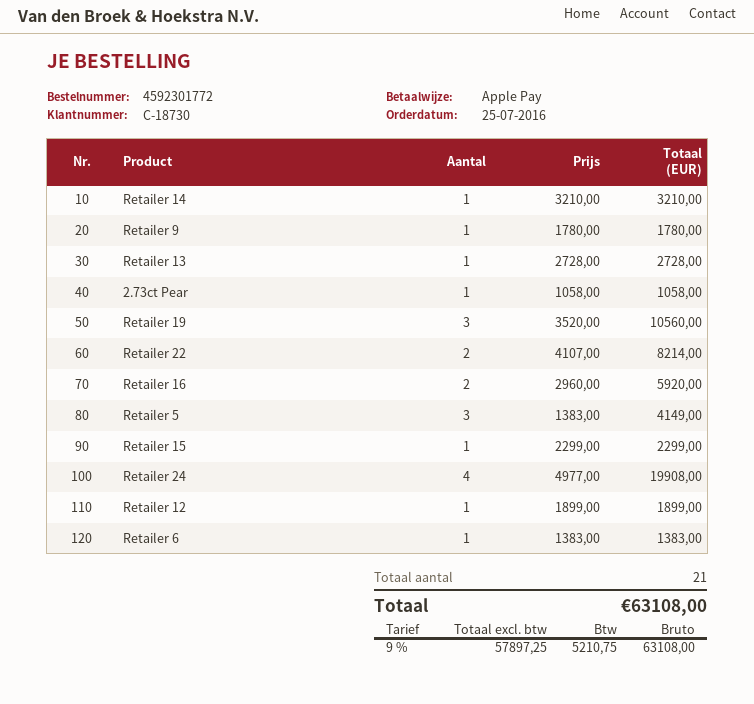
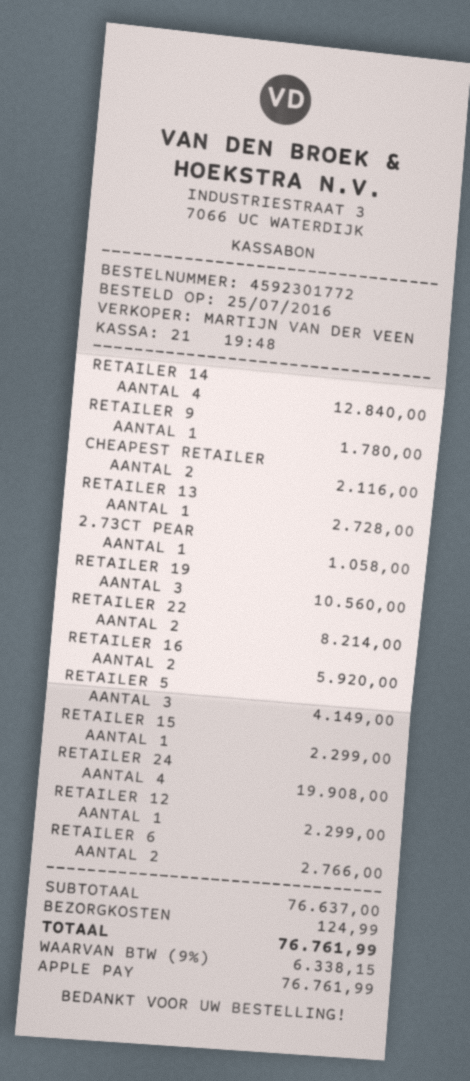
Retailer 14: 1 for 3210.00 -> 4 for 12840.00
Retailer 12: 1 for 1899.00 -> 1 for 2299.00
Retailer 6: 1 for 1383.00 -> 2 for 2766.00
CHEAPEST RETAILER: none -> 2 for 2116.00
shipping: none -> 124.99
tax: 9% = 5210.75 -> 9% = 6338.15
total: 63108.00 -> 76761.99

